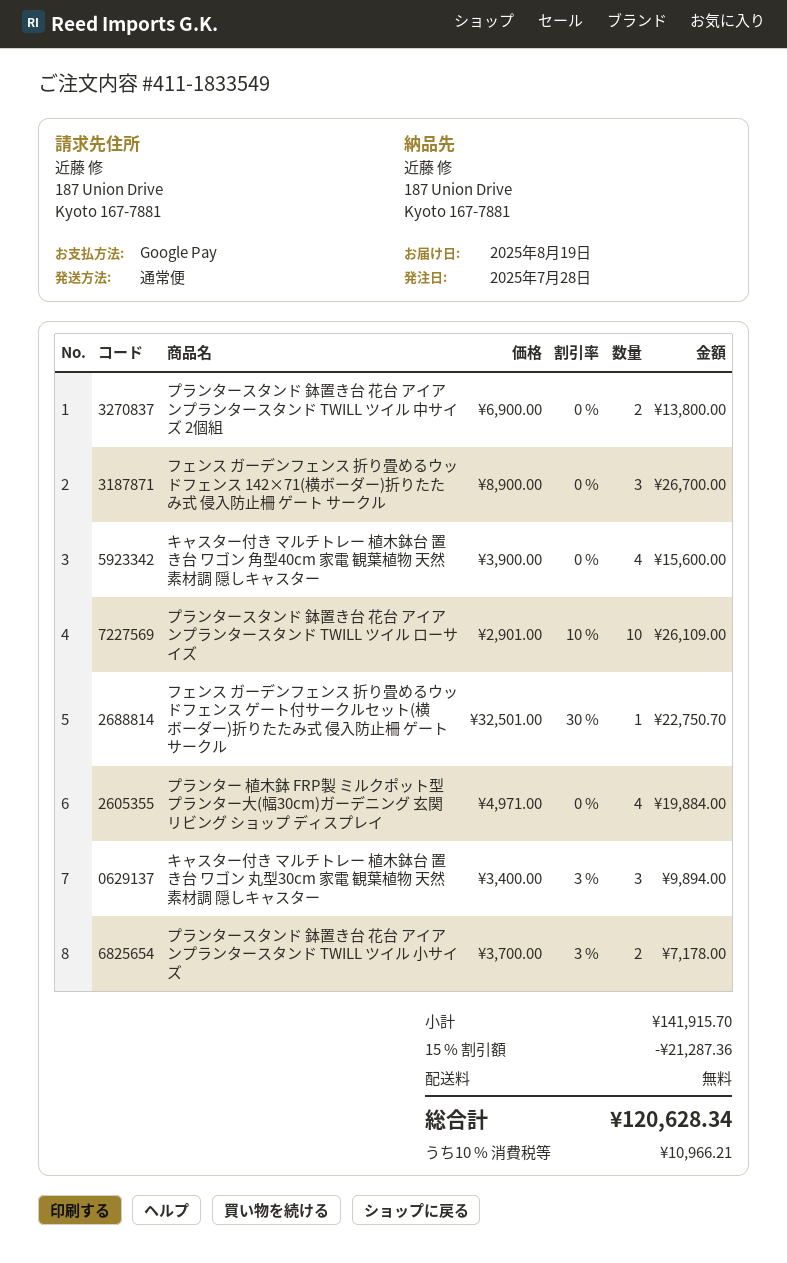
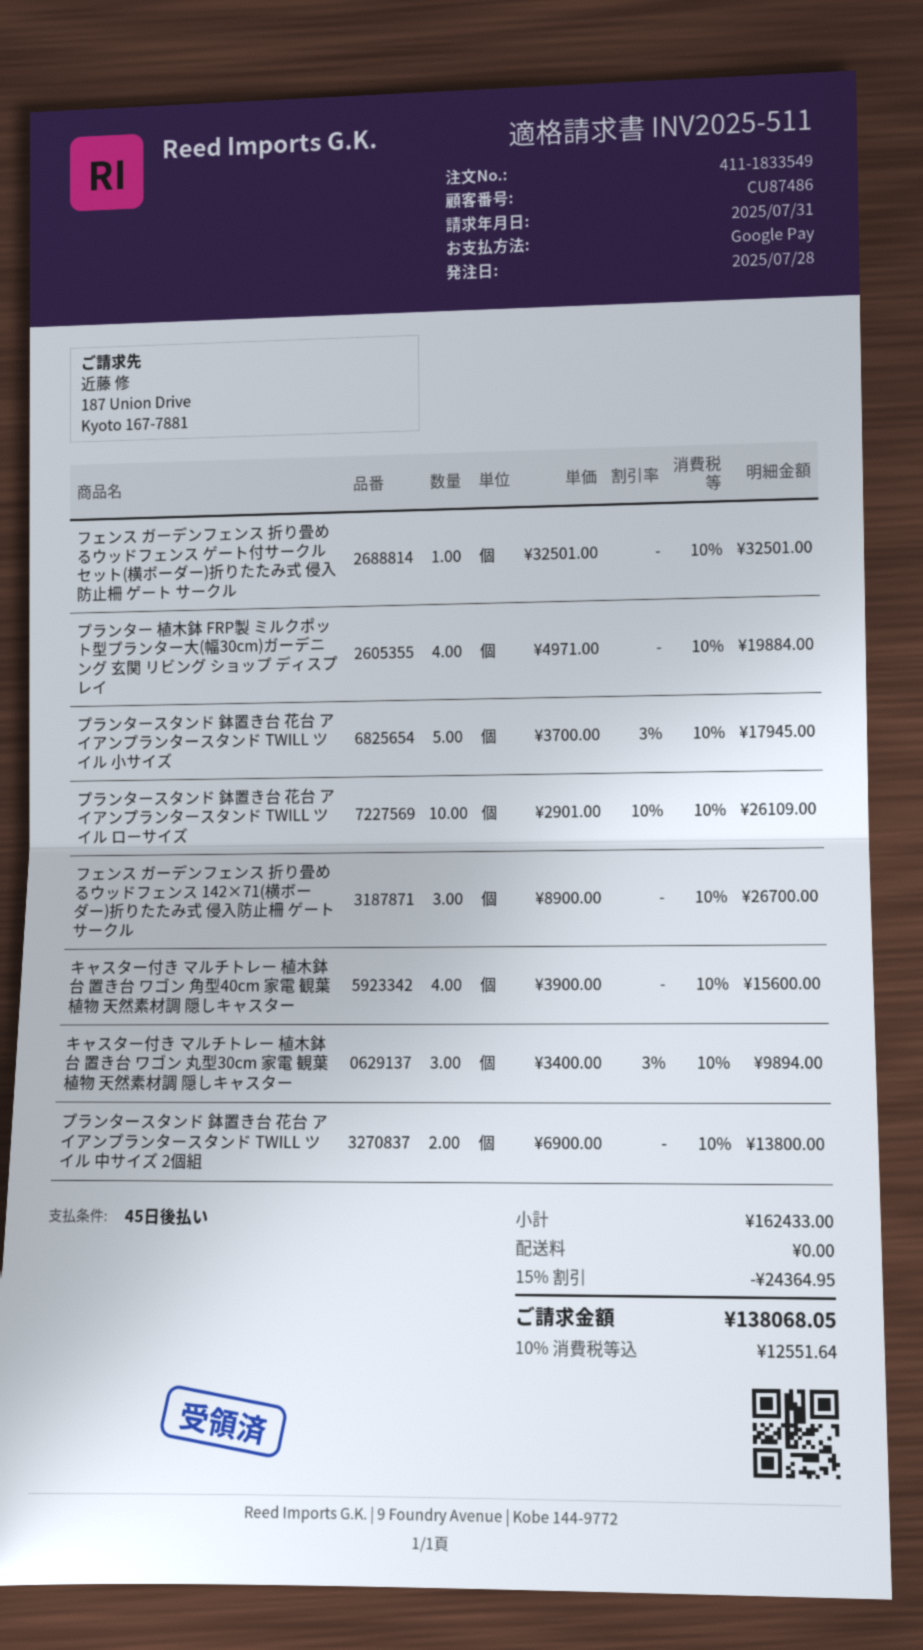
フェンス ガーデンフェンス 折り畳めるウッドフェンス ゲート付サークルセット(横ボーダー)折りたたみ式 侵入防止柵 ゲート サークル: 1 x 32501.00 - 30% = 22750.70 -> 1 x 32501.00 = 32501.00
プランタースタンド 鉢置き台 花台 アイアンプランタースタンド TWILL ツイル 小サイズ: 2 x 3700.00 - 3% = 7178.00 -> 5 x 3700.00 - 3% = 17945.00
subtotal: 141915.70 -> 162433.00
discount: 15% = 21287.36 -> 15% = 24364.95
tax: 10% = 10966.21 -> 10% = 12551.64
total: 120628.34 -> 138068.05

